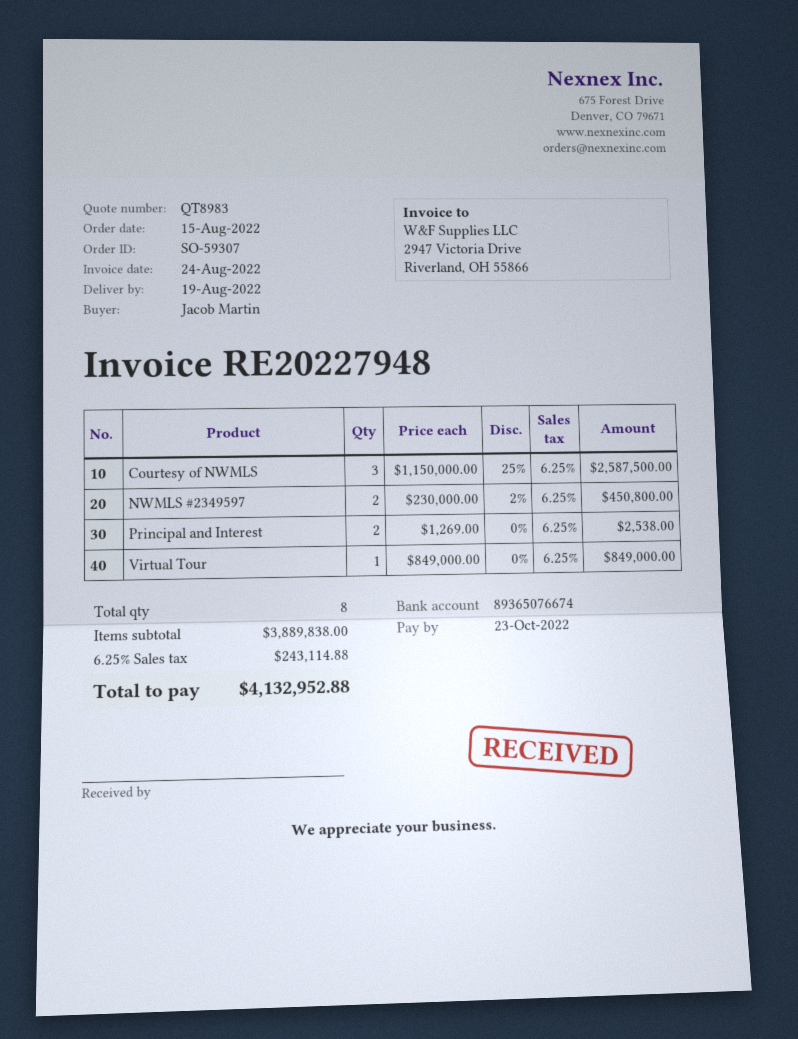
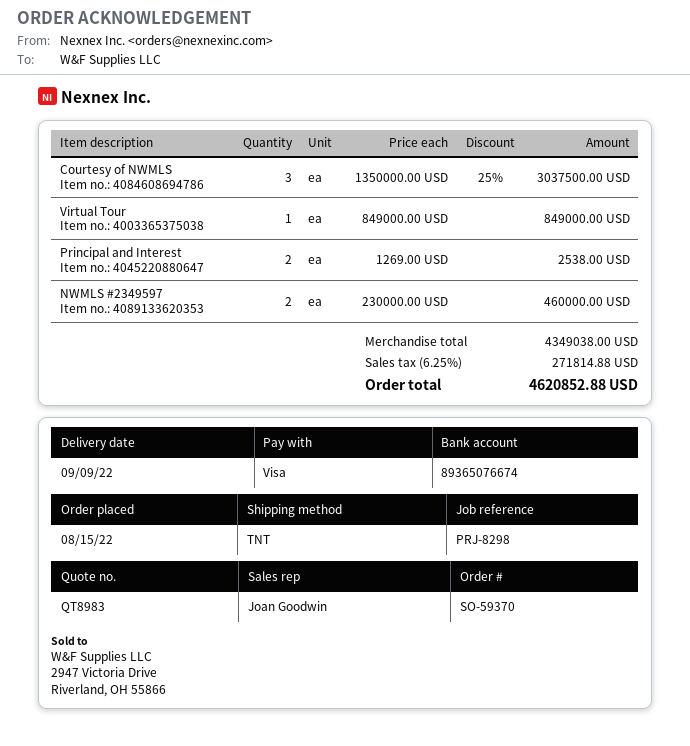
order number: SO-59307 -> SO-59370
delivery date: 2022-08-19 -> 2022-09-09
Courtesy of NWMLS: 3 x 1150000.00 - 25% = 2587500.00 -> 3 x 1350000.00 - 25% = 3037500.00
NWMLS #2349597: 2 x 230000.00 - 2% = 450800.00 -> 2 x 230000.00 = 460000.00
subtotal: 3889838.00 -> 4349038.00
tax: 6.25% = 243114.88 -> 6.25% = 271814.88
total: 4132952.88 -> 4620852.88

